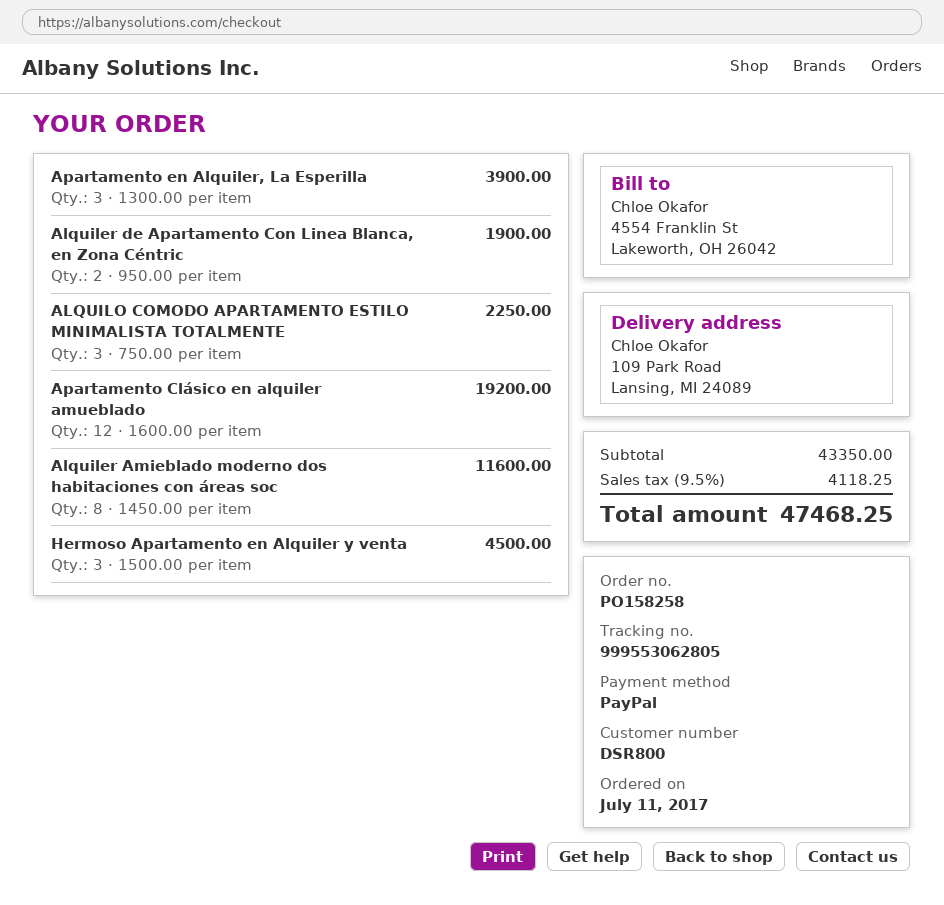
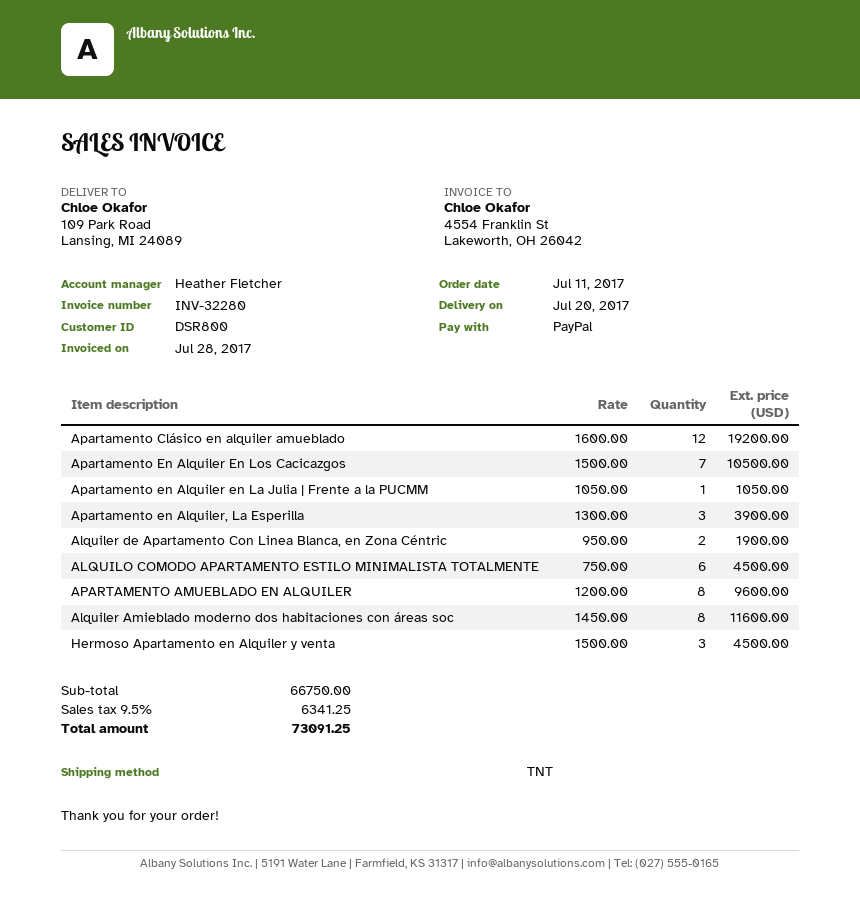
ALQUILO COMODO APARTAMENTO ESTILO MINIMALISTA TOTALMENTE: 3 x 750.00 = 2250.00 -> 6 x 750.00 = 4500.00
Apartamento En Alquiler En Los Cacicazgos: none -> 7 x 1500.00 = 10500.00
Apartamento en Alquiler en La Julia | Frente a la PUCMM: none -> 1 x 1050.00 = 1050.00
APARTAMENTO AMUEBLADO EN ALQUILER: none -> 8 x 1200.00 = 9600.00
subtotal: 43350.00 -> 66750.00
tax: 9.5% = 4118.25 -> 9.5% = 6341.25
total: 47468.25 -> 73091.25

